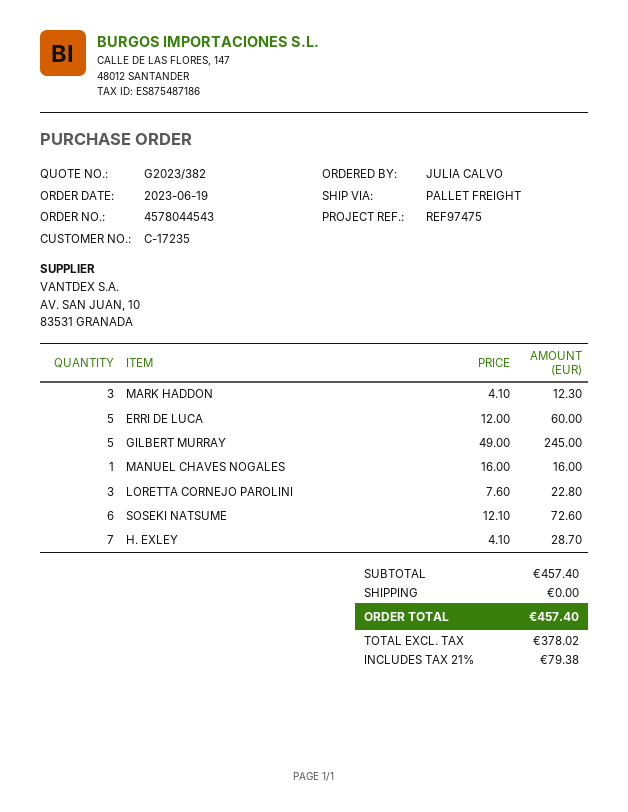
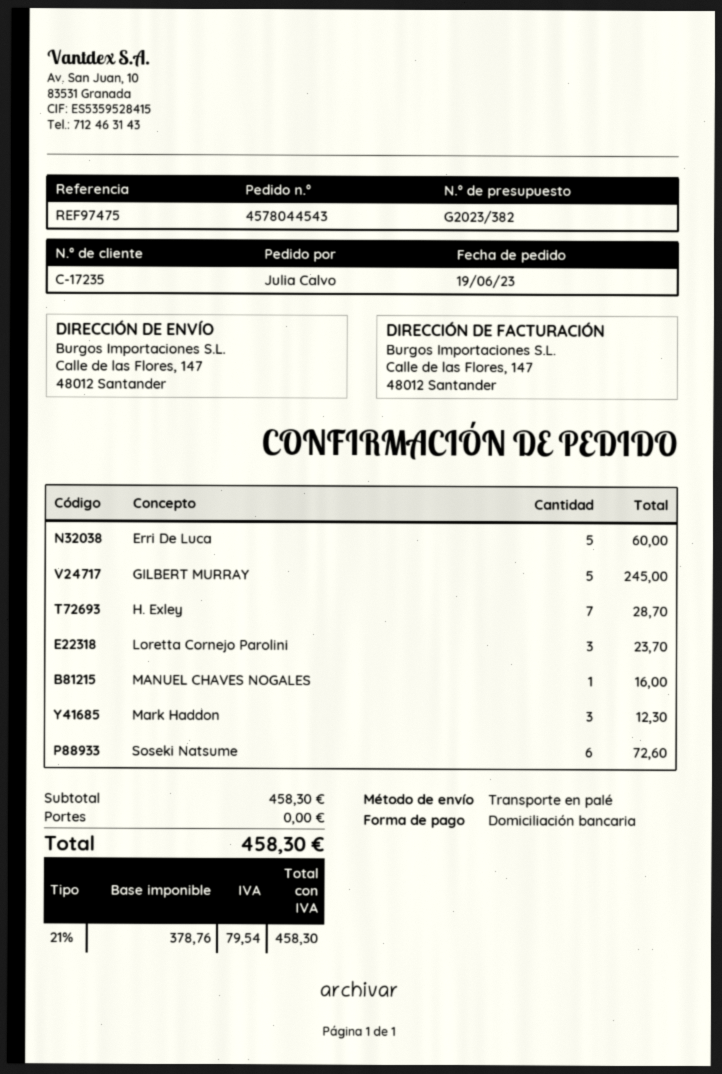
LORETTA CORNEJO PAROLINI: 3 for 22.80 -> 3 for 23.70
subtotal: 457.40 -> 458.30
net: 378.02 -> 378.76
tax: 21% = 79.38 -> 21% = 79.54
total: 457.40 -> 458.30

